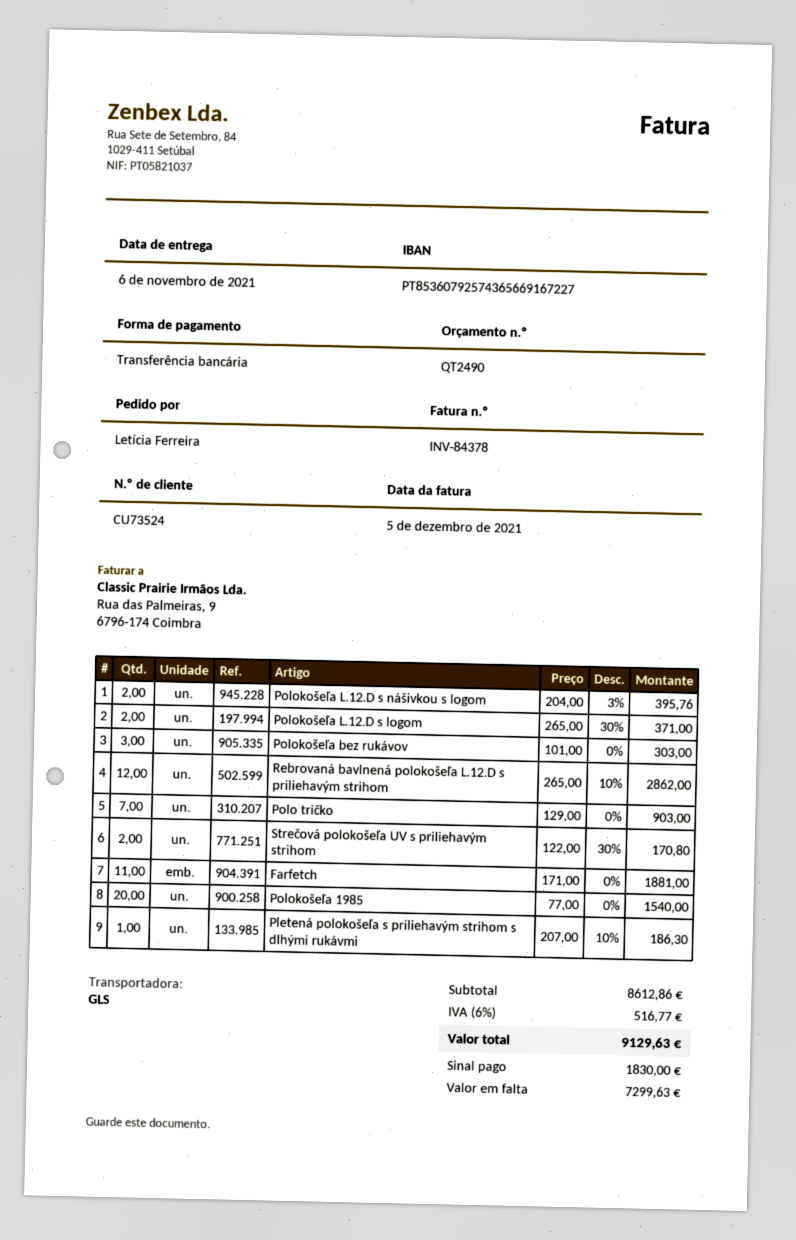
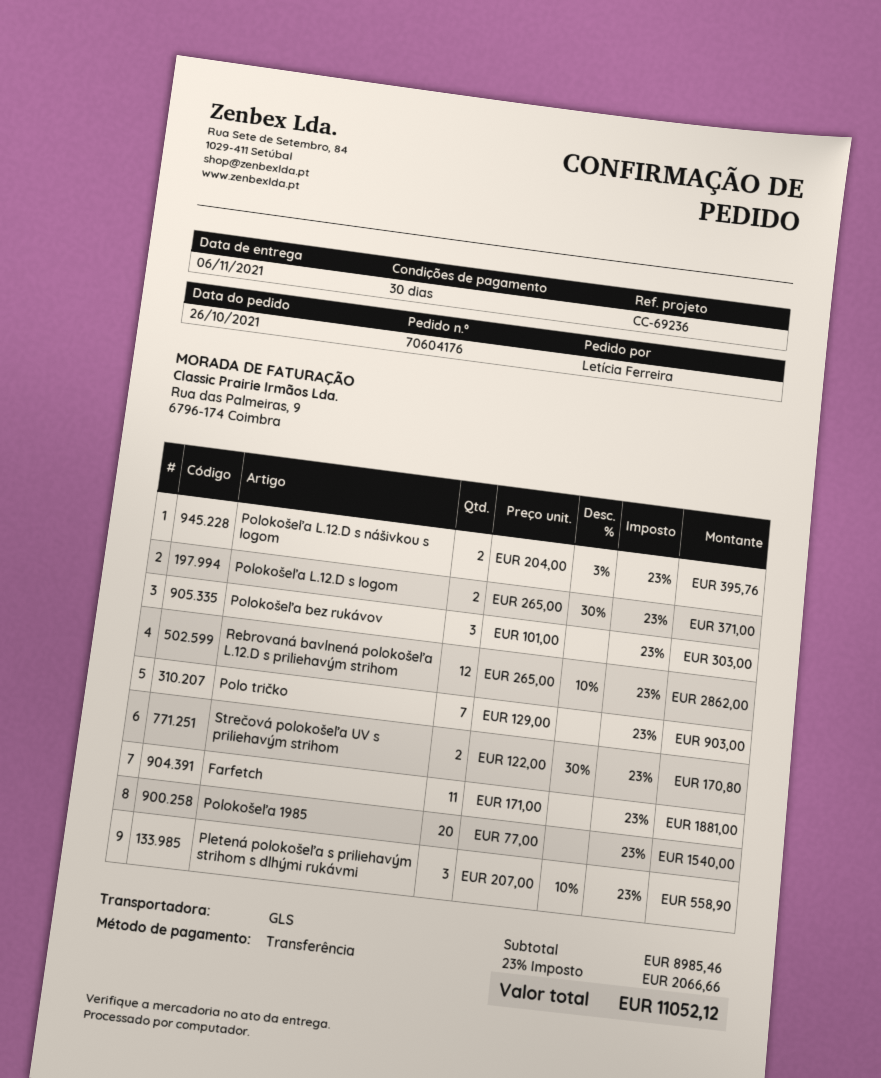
Pletená polokošeľa s priliehavým strihom s dlhými rukávmi: 1 x 207.00 - 10% = 186.30 -> 3 x 207.00 - 10% = 558.90
subtotal: 8612.86 -> 8985.46
tax: 6% = 516.77 -> 23% = 2066.66
total: 9129.63 -> 11052.12

